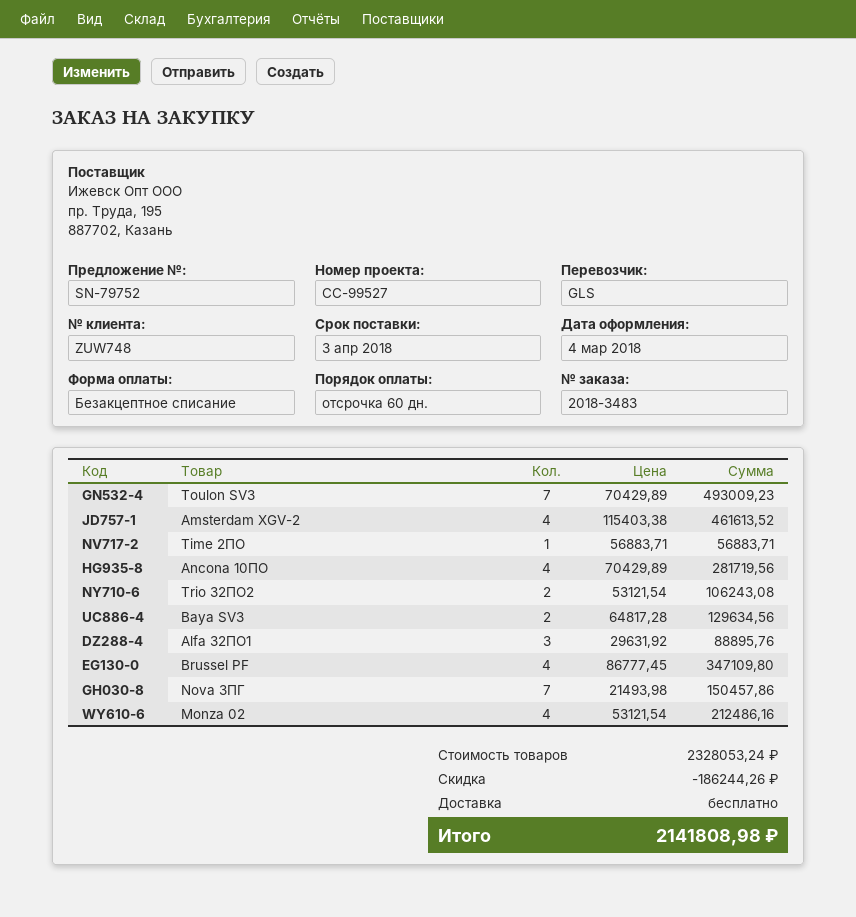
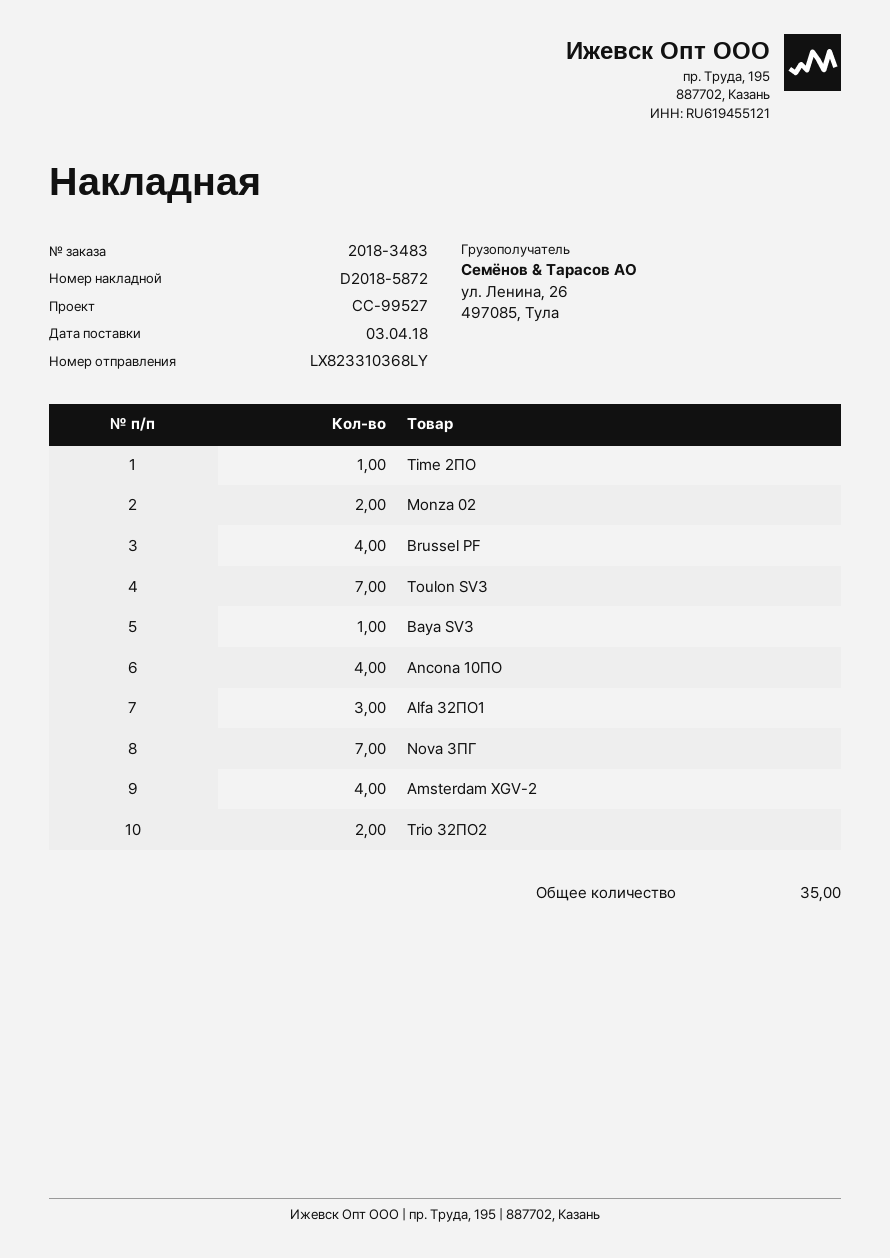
Baya SV3: 2 -> 1
Monza 02: 4 -> 2

